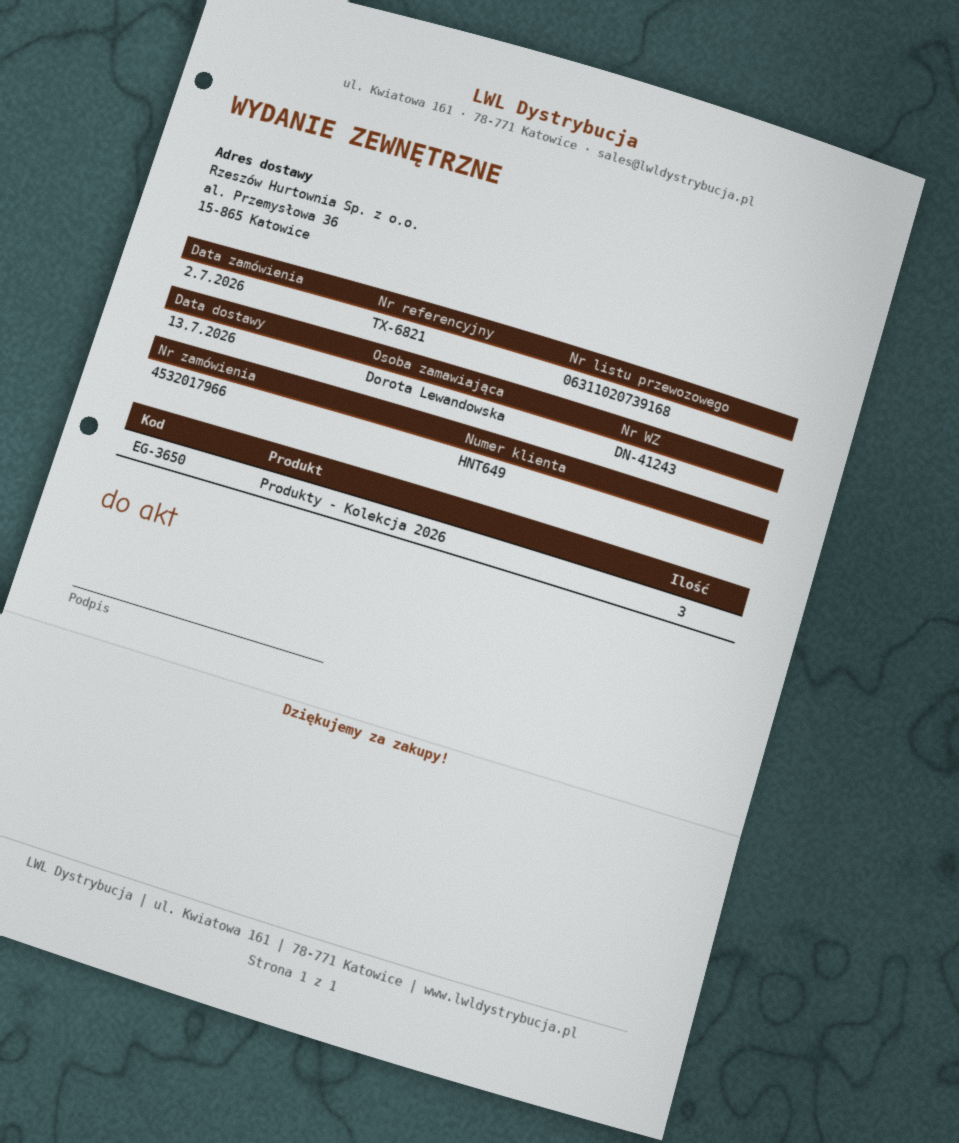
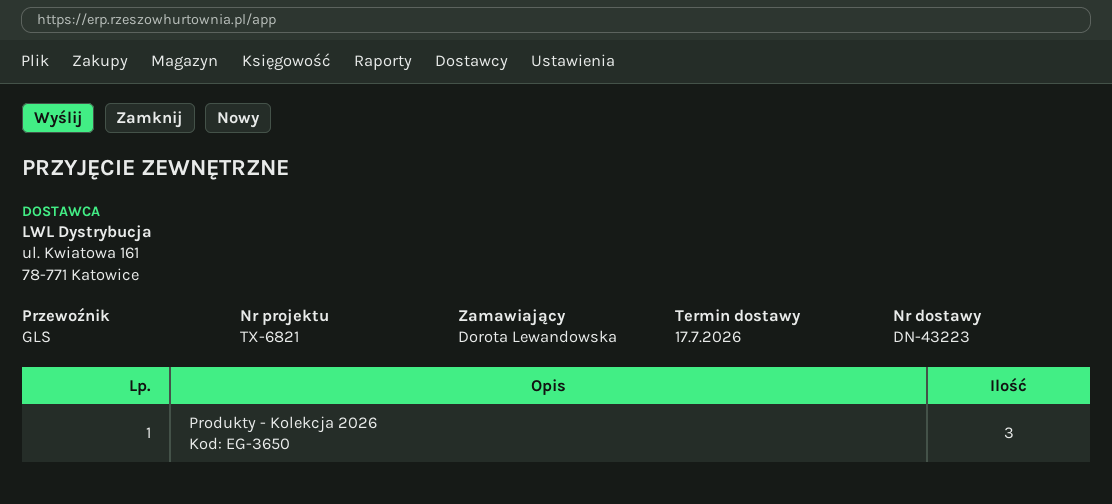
delivery note number: DN-41243 -> DN-43223
delivery date: 2026-07-13 -> 2026-07-17

